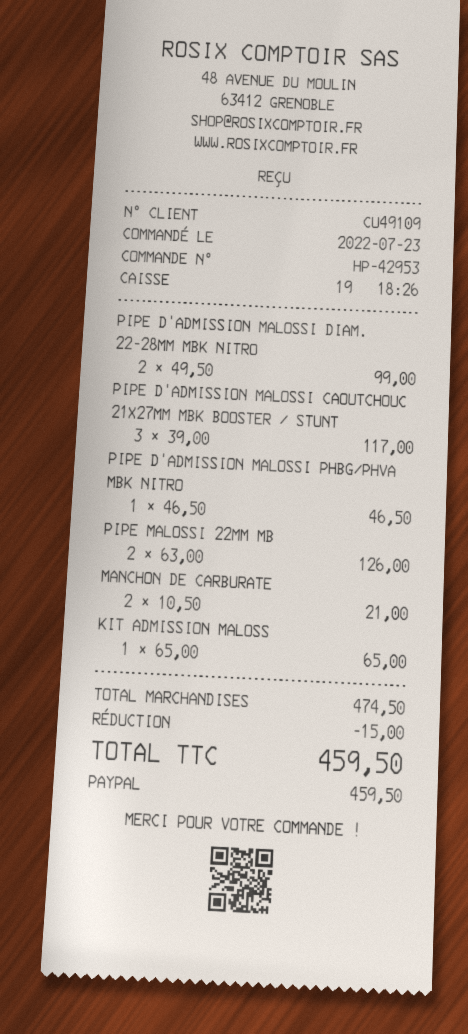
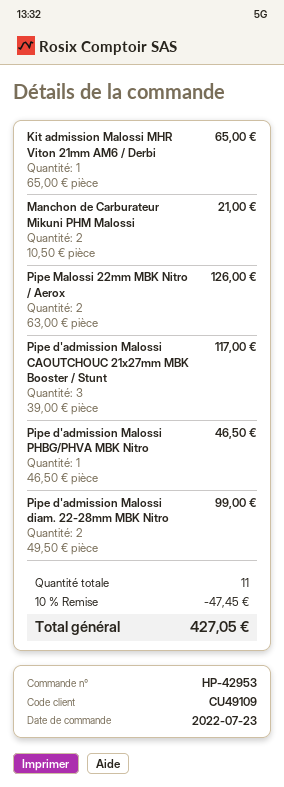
discount: 15.00 -> 47.45
total: 459.50 -> 427.05

